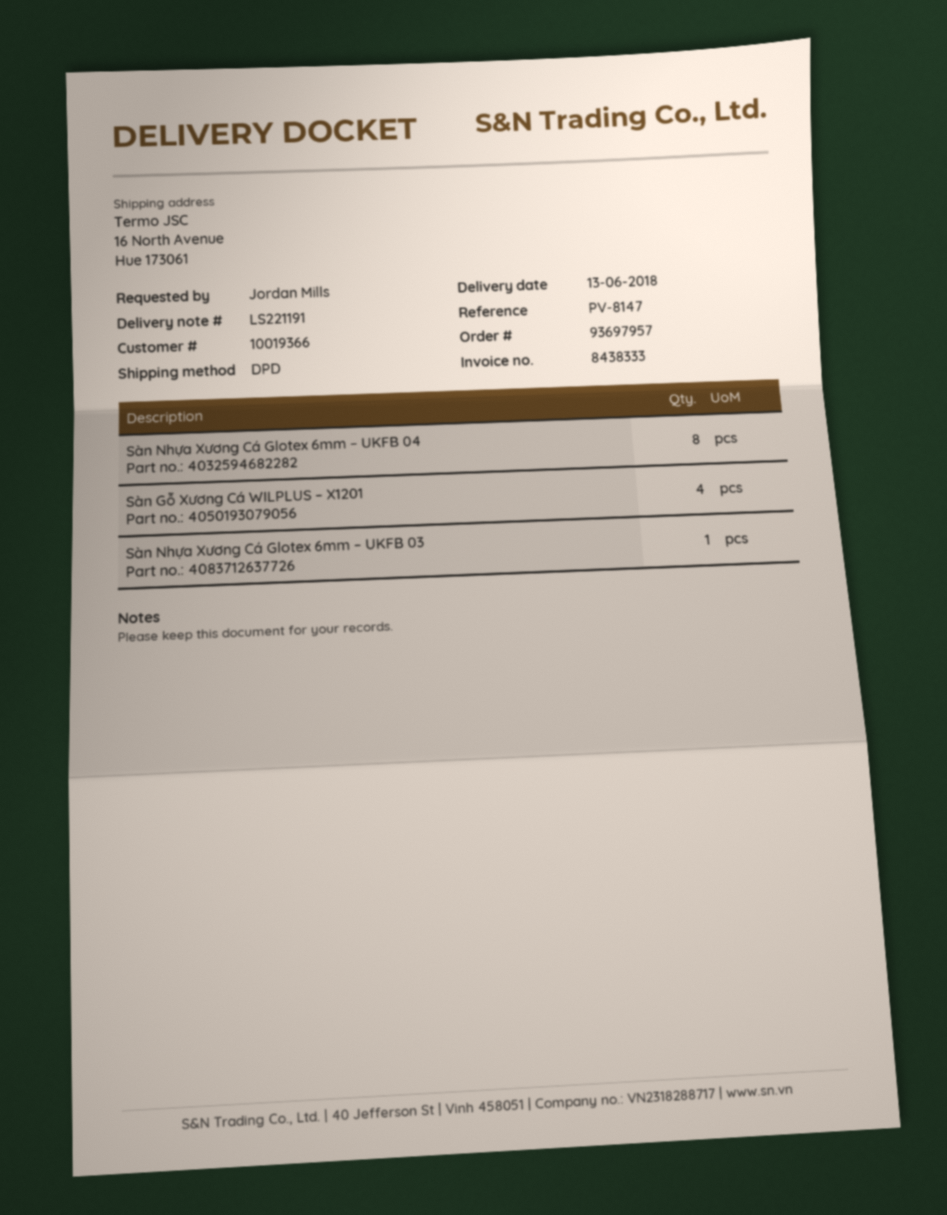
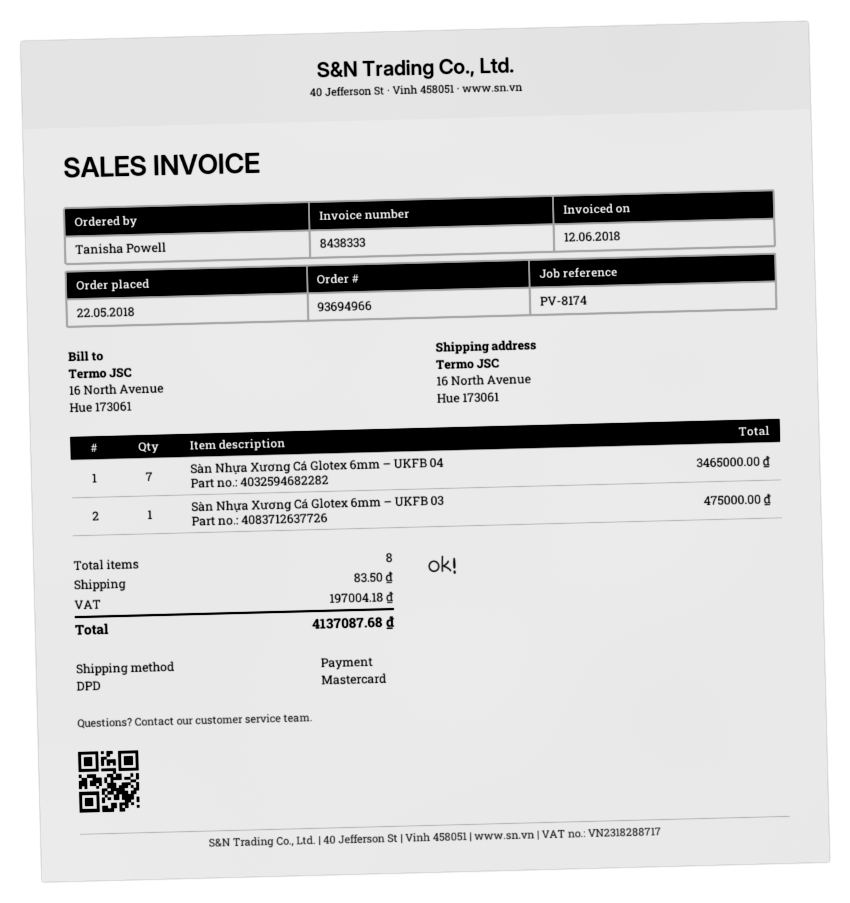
order number: 93697957 -> 93694966
reference: PV-8147 -> PV-8174
ordered by: Jordan Mills -> Tanisha Powell
Sàn Nhựa Xương Cá Glotex 6mm – UKFB 04: 8 -> 7
Sàn Gỗ Xương Cá WILPLUS – X1201: 4 -> none

